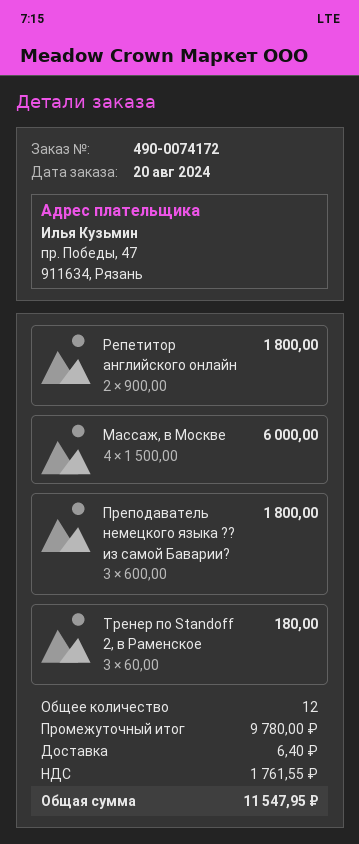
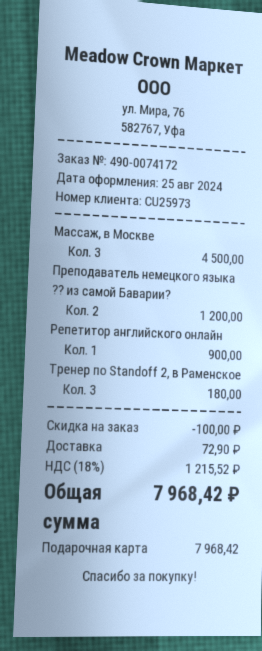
order date: 2024-08-20 -> 2024-08-25
Репетитор английского онлайн: 2 for 1800.00 -> 1 for 900.00
Массаж, в Москве: 4 for 6000.00 -> 3 for 4500.00
Преподаватель немецкого языка ?? из самой Баварии?: 3 for 1800.00 -> 2 for 1200.00
discount: none -> 100.00
shipping: 6.40 -> 72.90
tax: 1761.55 -> 1215.52
total: 11547.95 -> 7968.42

